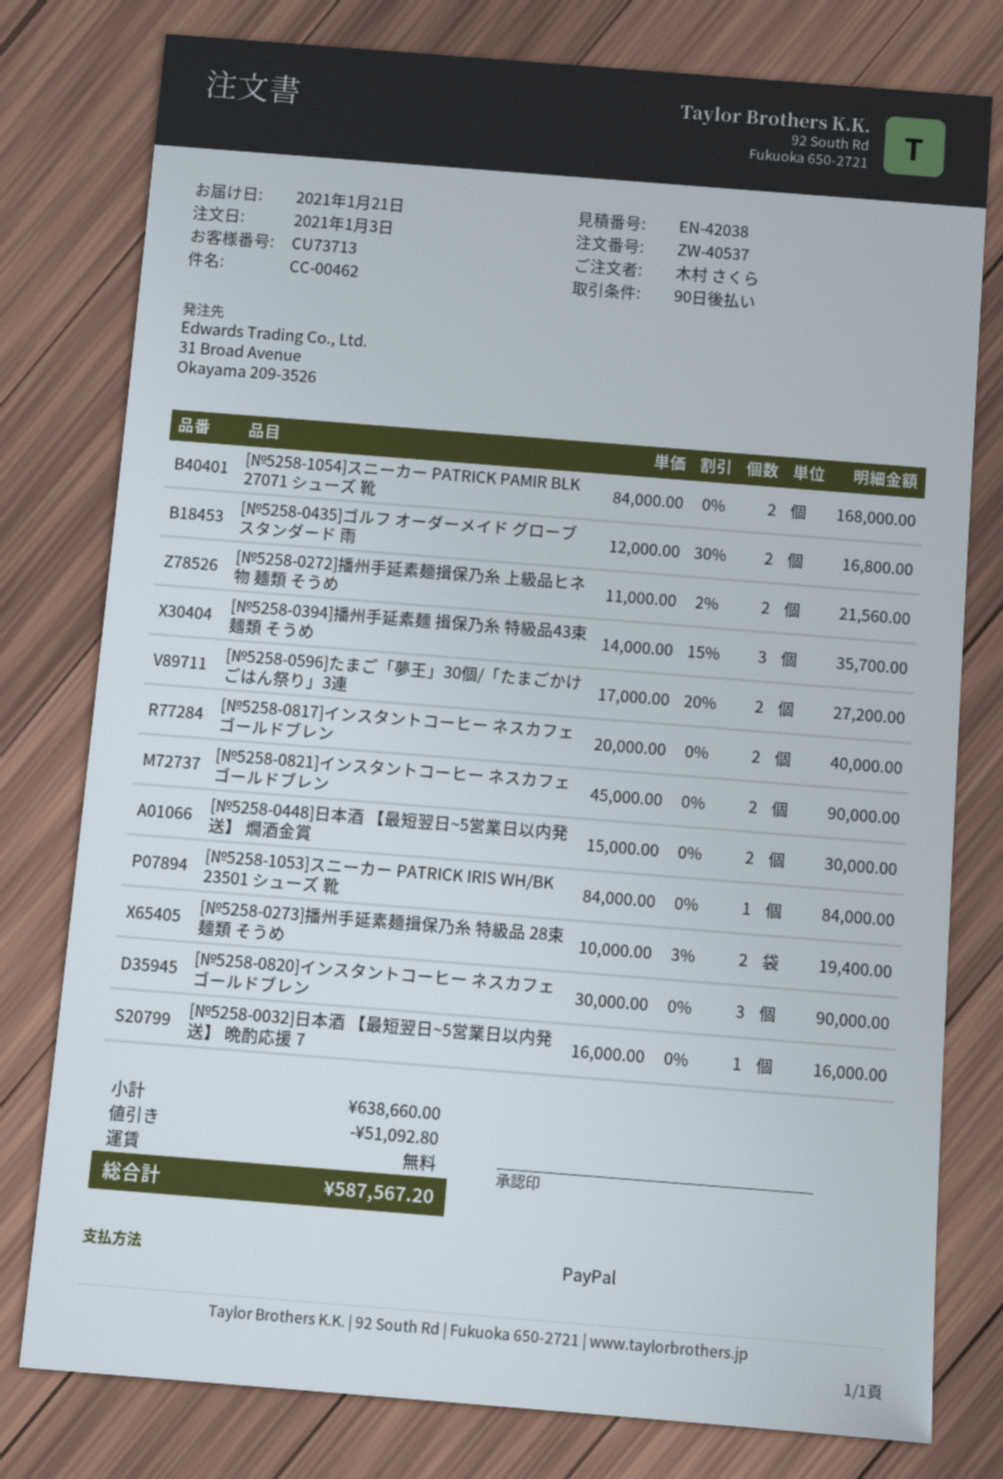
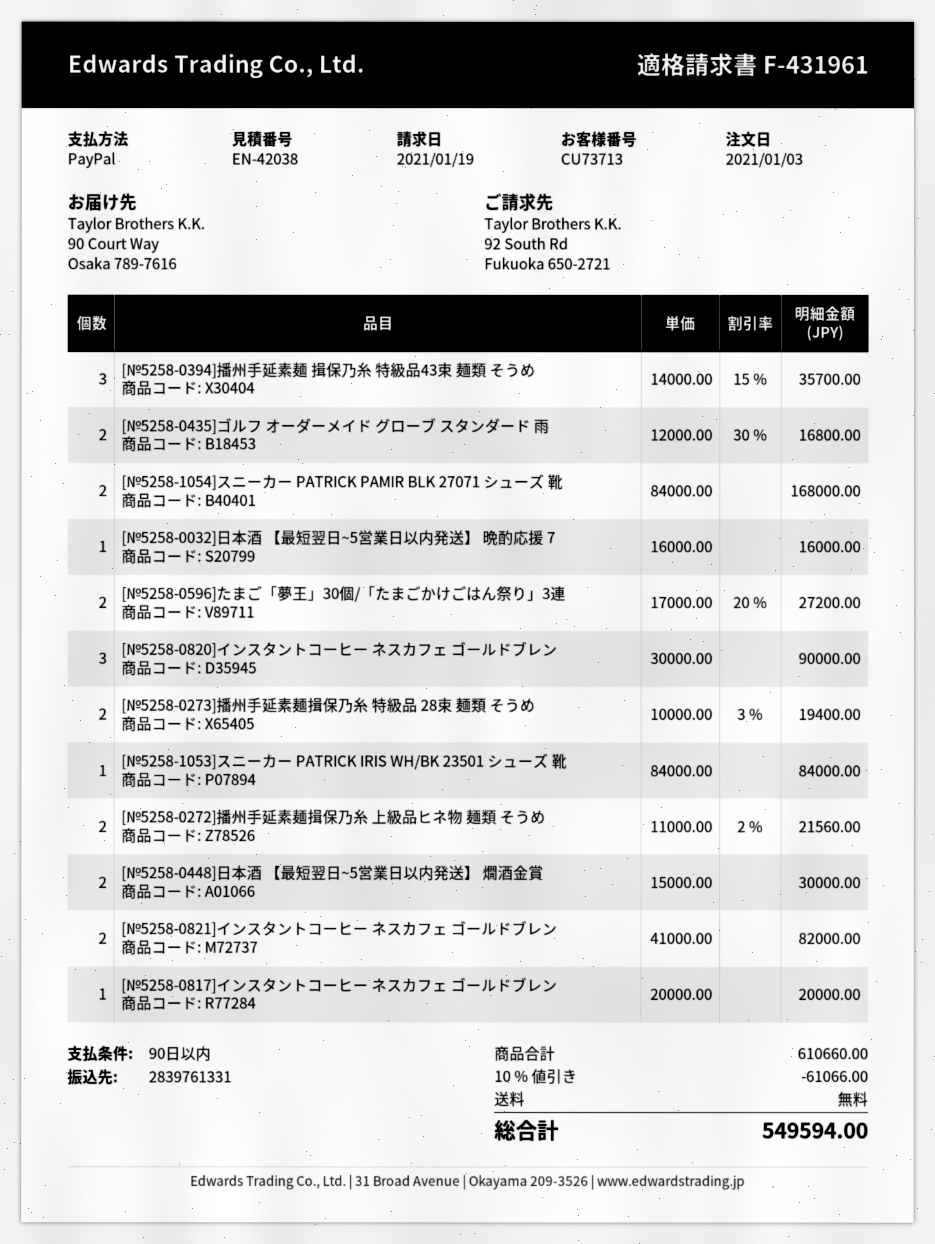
[№5258-0817]インスタントコーヒー ネスカフェ ゴールドブレン: 2 x 20000.00 = 40000.00 -> 1 x 20000.00 = 20000.00
[№5258-0821]インスタントコーヒー ネスカフェ ゴールドブレン: 2 x 45000.00 = 90000.00 -> 2 x 41000.00 = 82000.00
subtotal: 638660.00 -> 610660.00
discount: 51092.80 -> 61066.00
total: 587567.20 -> 549594.00

